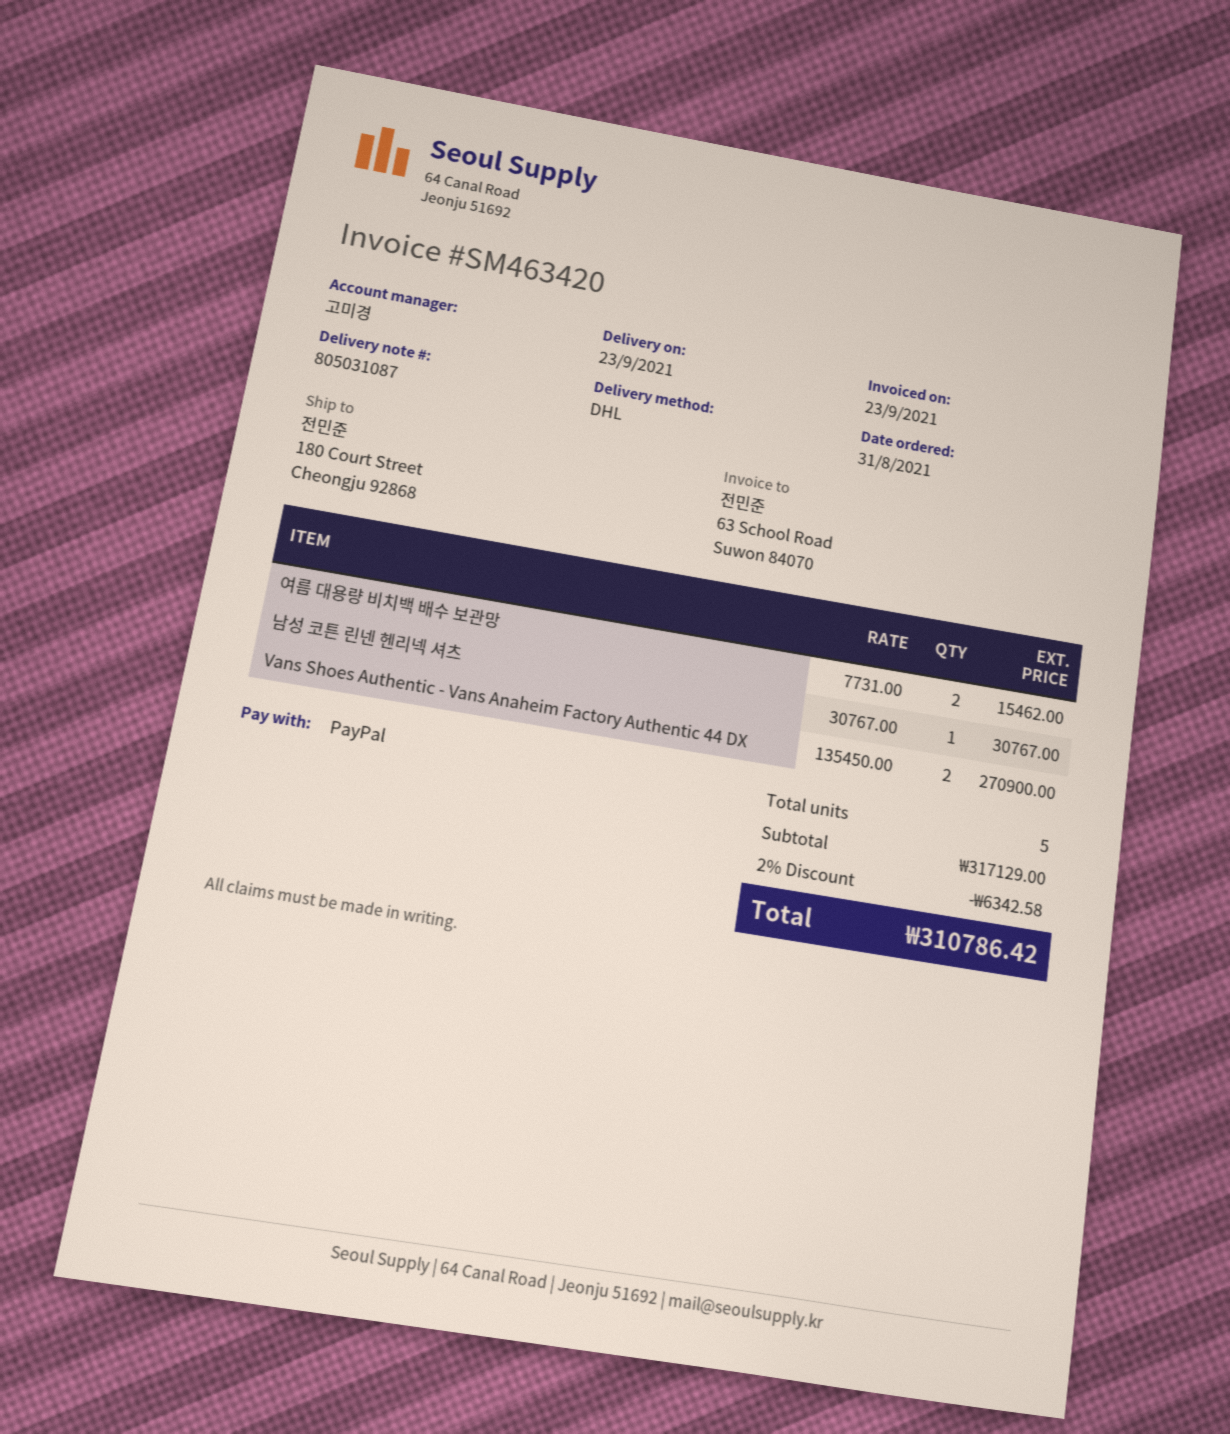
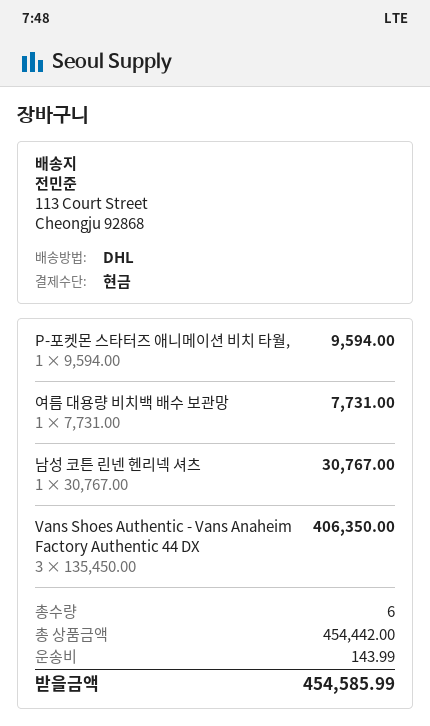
payment method: PayPal -> cash
ship to: 180 Court Street, Cheongju 92868 -> 113 Court Street, Cheongju 92868
여름 대용량 비치백 배수 보관망: 2 x 7731.00 = 15462.00 -> 1 x 7731.00 = 7731.00
Vans Shoes Authentic - Vans Anaheim Factory Authentic 44 DX: 2 x 135450.00 = 270900.00 -> 3 x 135450.00 = 406350.00
P-포켓몬 스타터즈 애니메이션 비치 타월,: none -> 1 x 9594.00 = 9594.00
total quantity: 5 -> 6
subtotal: 317129.00 -> 454442.00
discount: 2% = 6342.58 -> none
shipping: none -> 143.99
total: 310786.42 -> 454585.99

